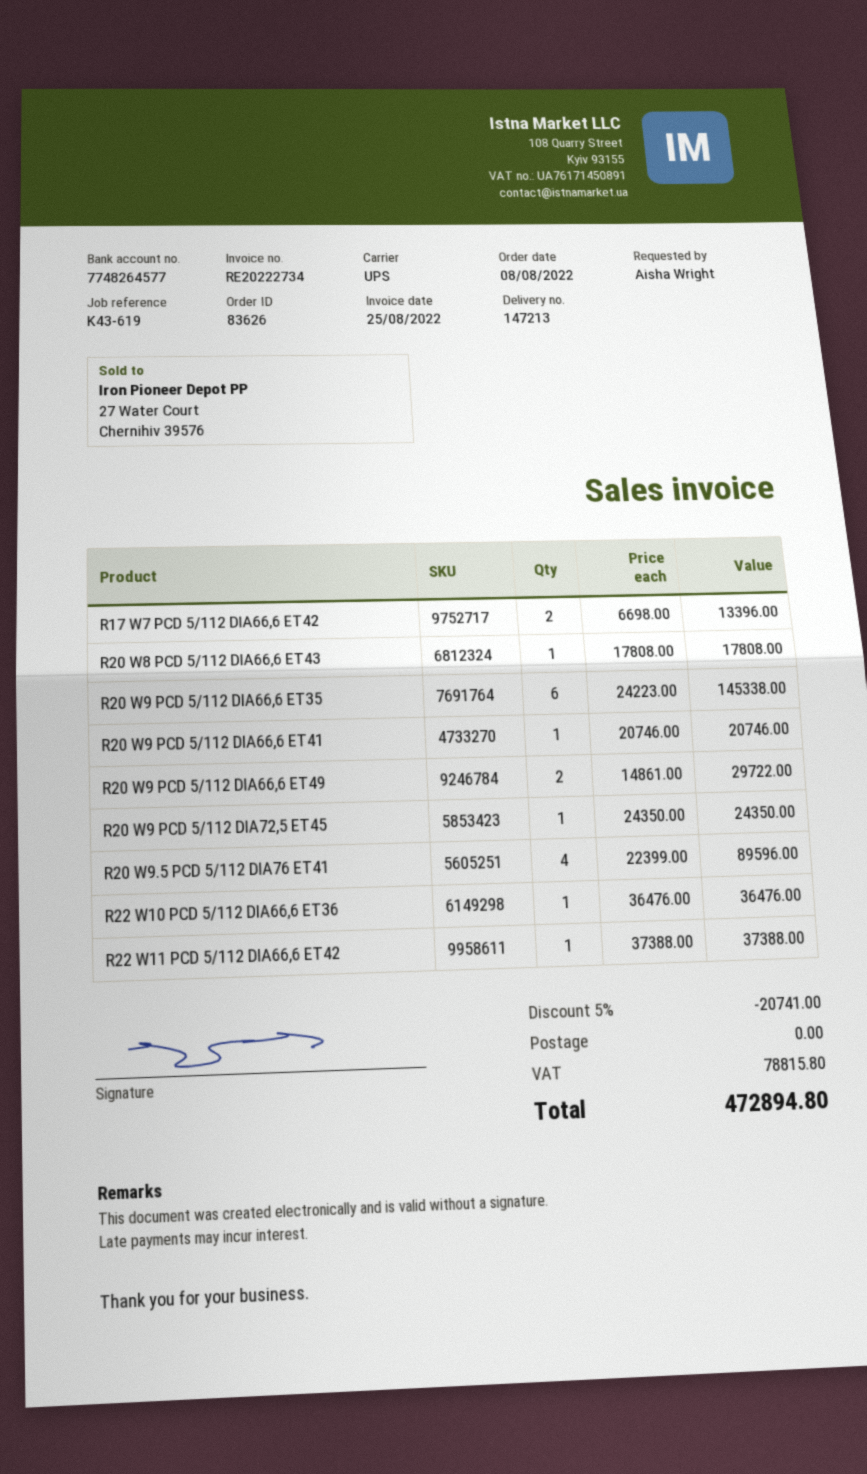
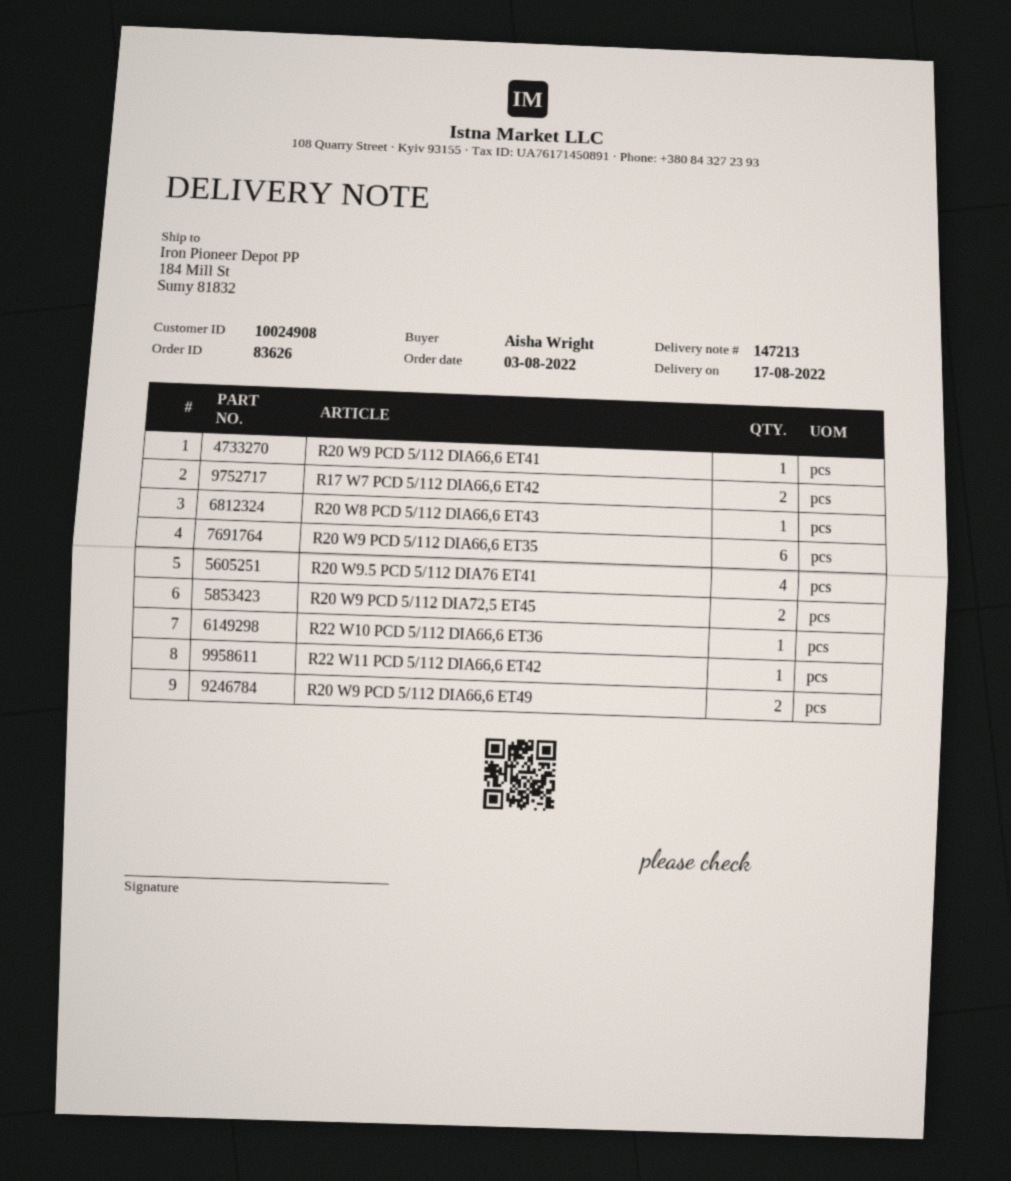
order date: 2022-08-08 -> 2022-08-03
R20 W9 PCD 5/112 DIA72,5 ET45: 1 -> 2

